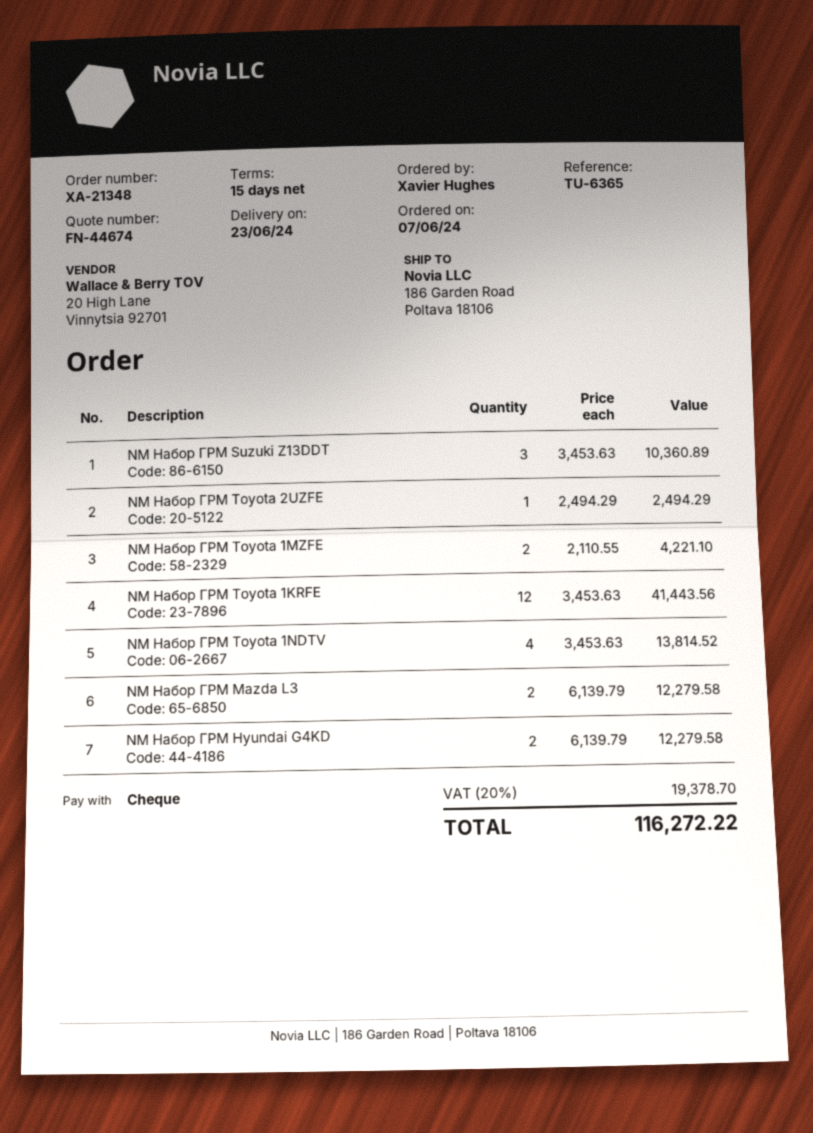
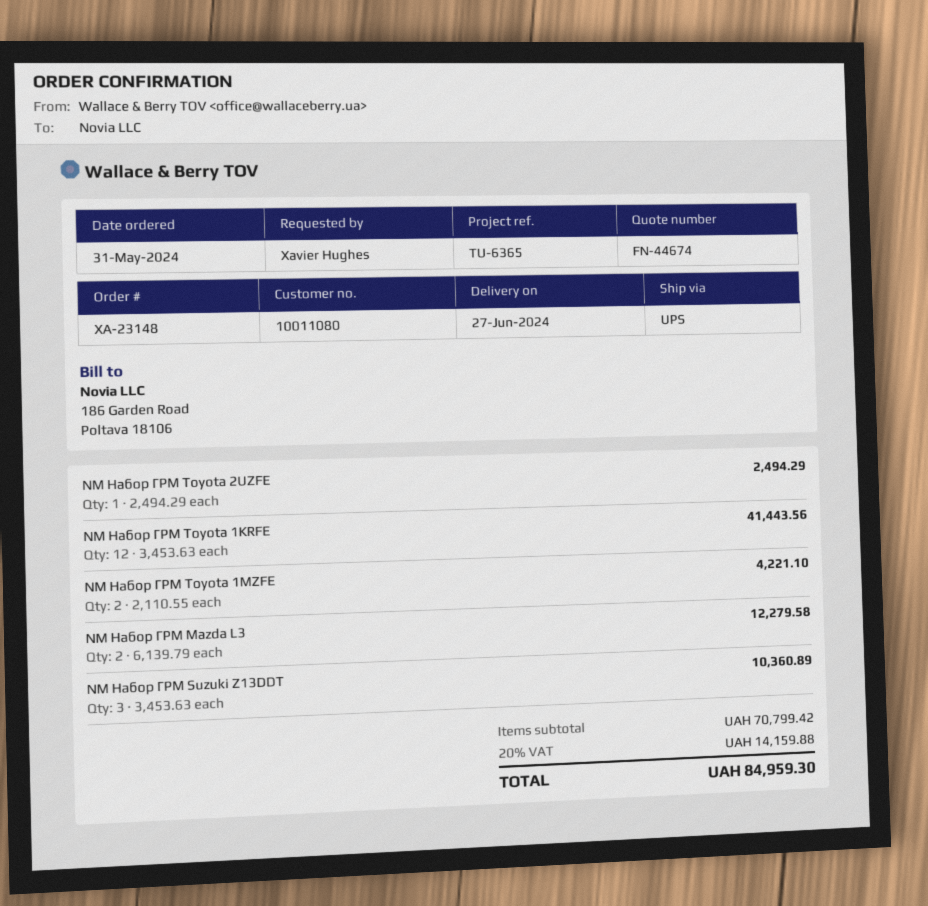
order number: XA-21348 -> XA-23148
order date: 2024-06-07 -> 2024-05-31
delivery date: 2024-06-23 -> 2024-06-27
NM Набор ГРМ Toyota 1NDTV: 4 x 3453.63 = 13814.52 -> none
NM Набор ГРМ Hyundai G4KD: 2 x 6139.79 = 12279.58 -> none
tax: 20% = 19378.70 -> 20% = 14159.88
total: 116272.22 -> 84959.30

